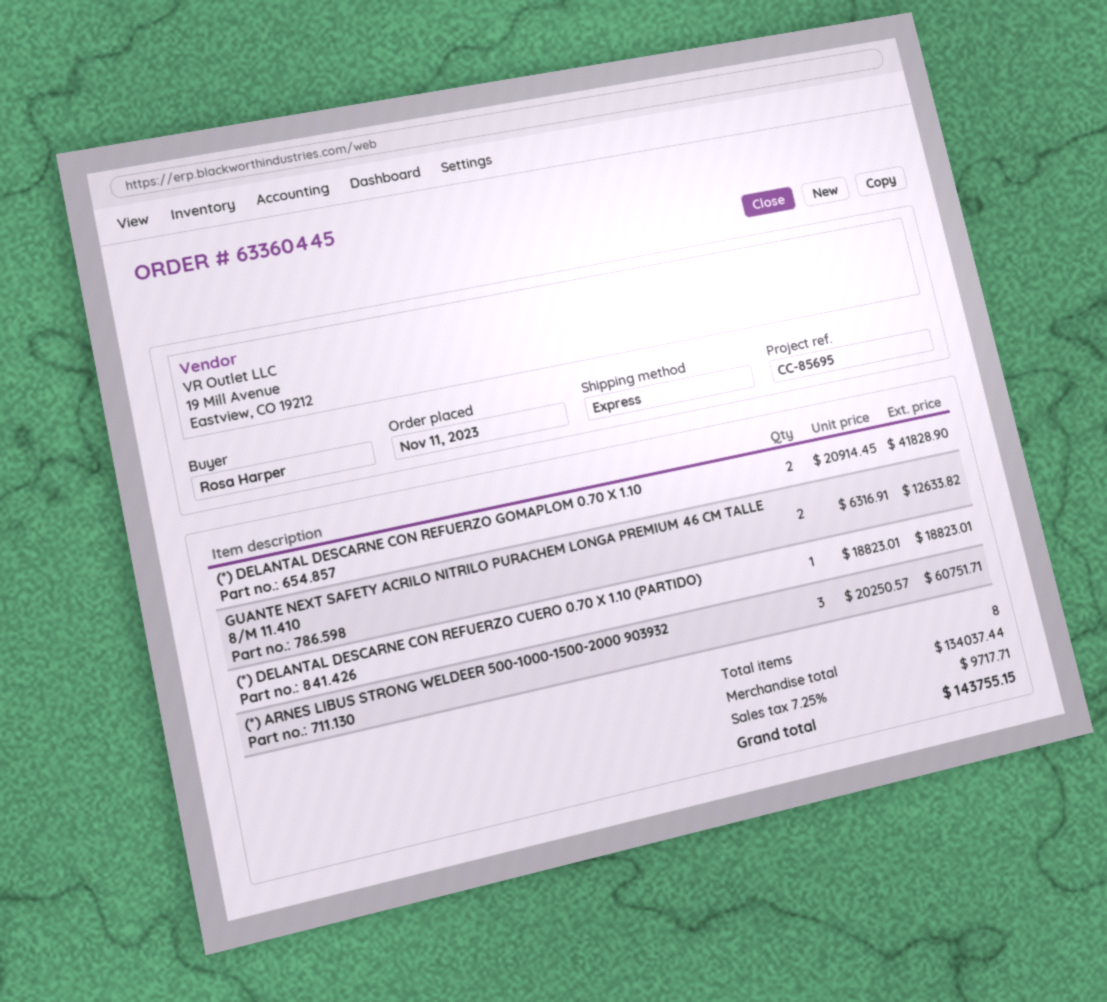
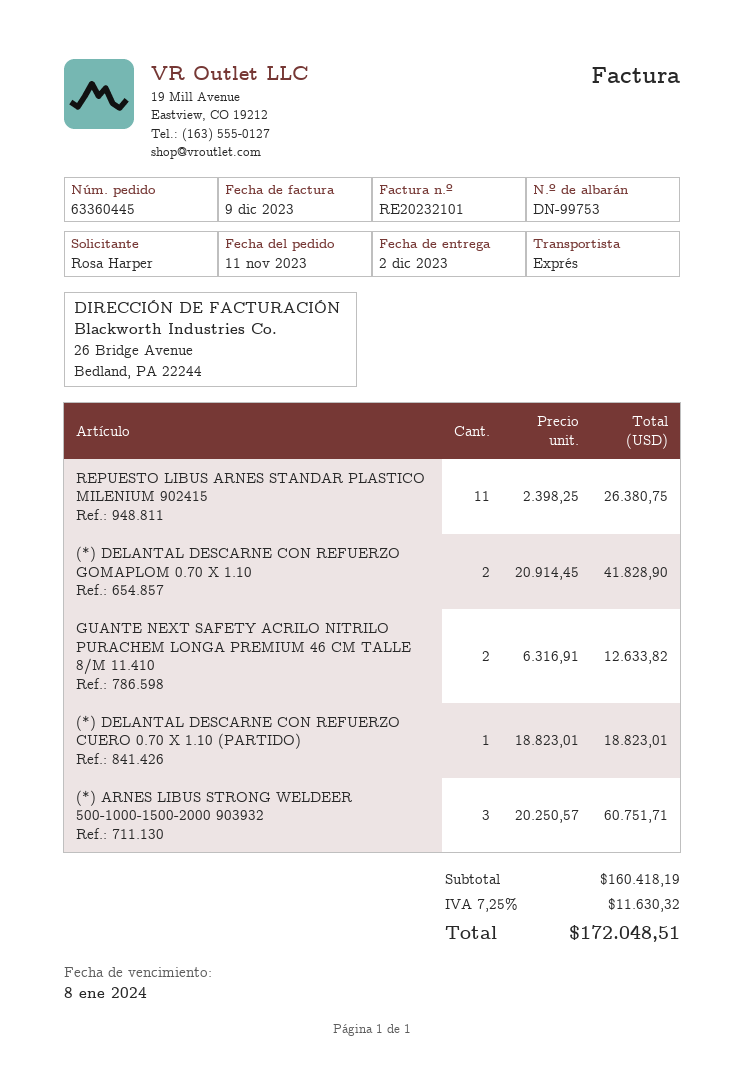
REPUESTO LIBUS ARNES STANDAR PLASTICO MILENIUM 902415: none -> 11 x 2398.25 = 26380.75
subtotal: 134037.44 -> 160418.19
tax: 7.25% = 9717.71 -> 7.25% = 11630.32
total: 143755.15 -> 172048.51

